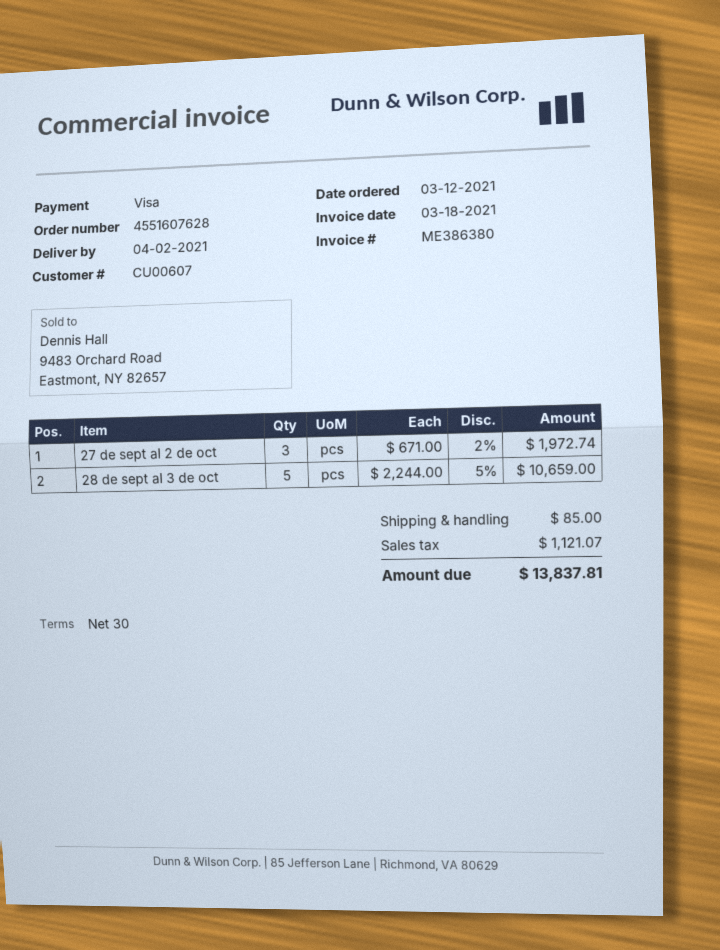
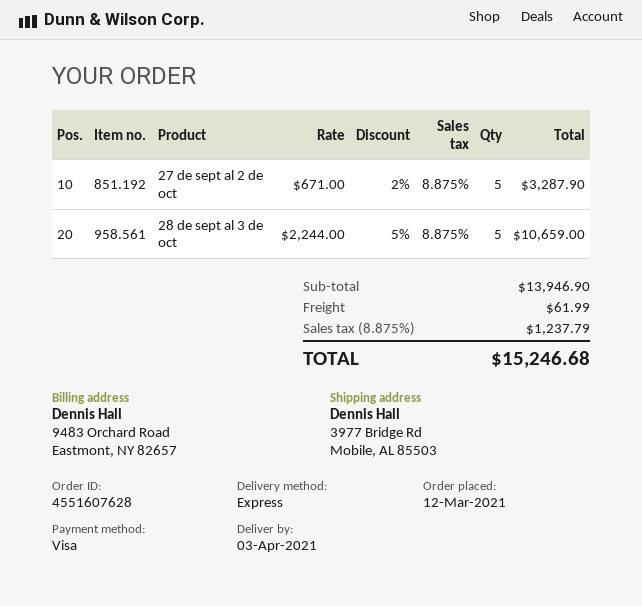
delivery date: 2021-04-02 -> 2021-04-03
27 de sept al 2 de oct: 3 x 671.00 - 2% = 1972.74 -> 5 x 671.00 - 2% = 3287.90
shipping: 85.00 -> 61.99
tax: 1121.07 -> 1237.79
total: 13837.81 -> 15246.68

